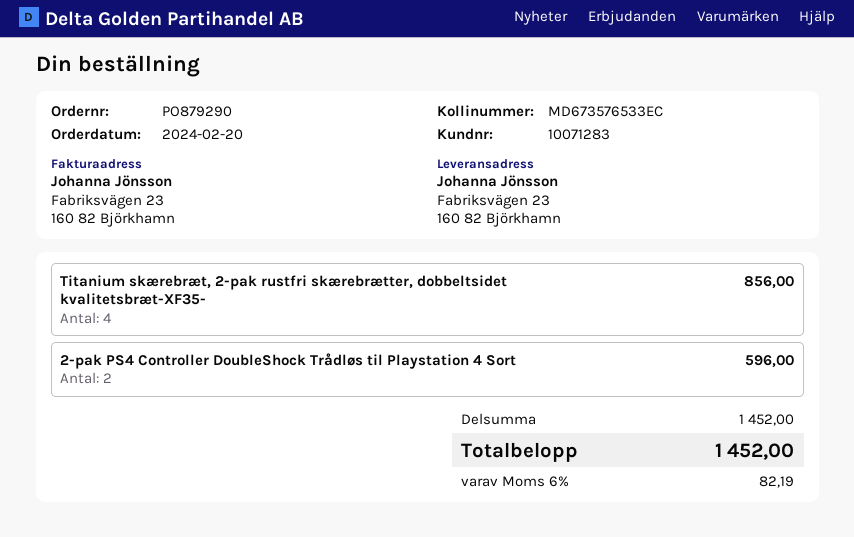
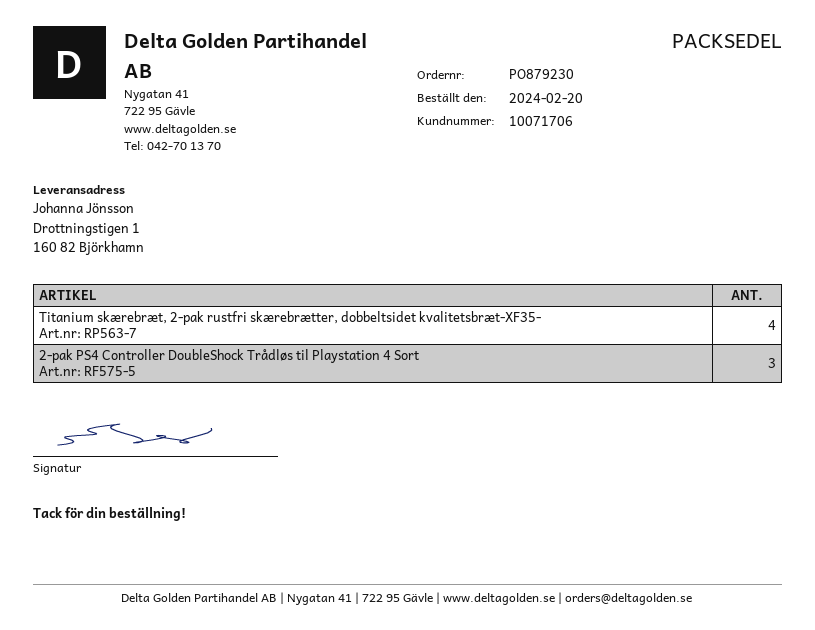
order number: PO879290 -> PO879230
customer number: 10071283 -> 10071706
ship to: Fabriksvägen 23, 160 82 Björkhamn -> Drottningstigen 1, 160 82 Björkhamn
2-pak PS4 Controller DoubleShock Trådløs til Playstation 4 Sort: 2 -> 3

